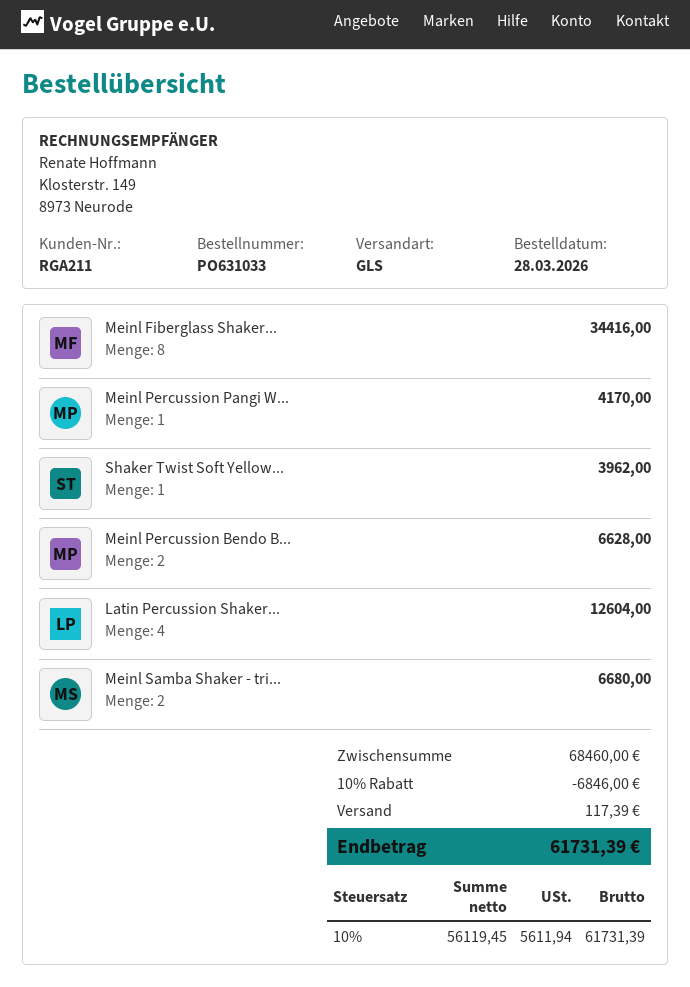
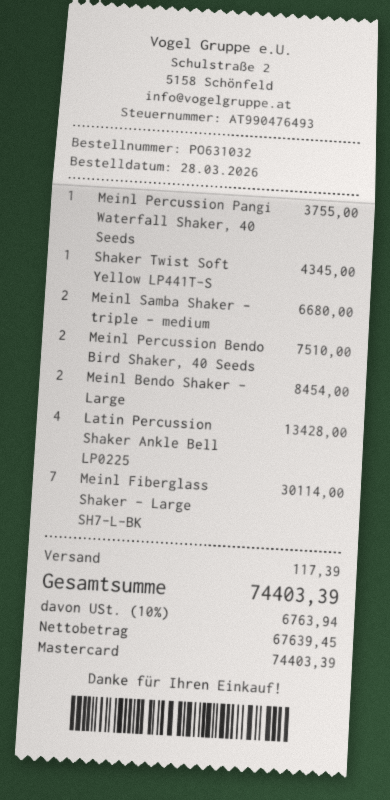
order number: PO631033 -> PO631032
Meinl Fiberglass Shaker...: 8 for 34416.00 -> 7 for 30114.00
Meinl Percussion Pangi W...: 1 for 4170.00 -> 1 for 3755.00
Shaker Twist Soft Yellow...: 1 for 3962.00 -> 1 for 4345.00
Meinl Percussion Bendo B...: 2 for 6628.00 -> 2 for 7510.00
Latin Percussion Shaker...: 4 for 12604.00 -> 4 for 13428.00
Meinl Bendo Shaker - Large: none -> 2 for 8454.00
discount: 10% = 6846.00 -> none
net: 56119.45 -> 67639.45
tax: 10% = 5611.94 -> 10% = 6763.94
total: 61731.39 -> 74403.39

